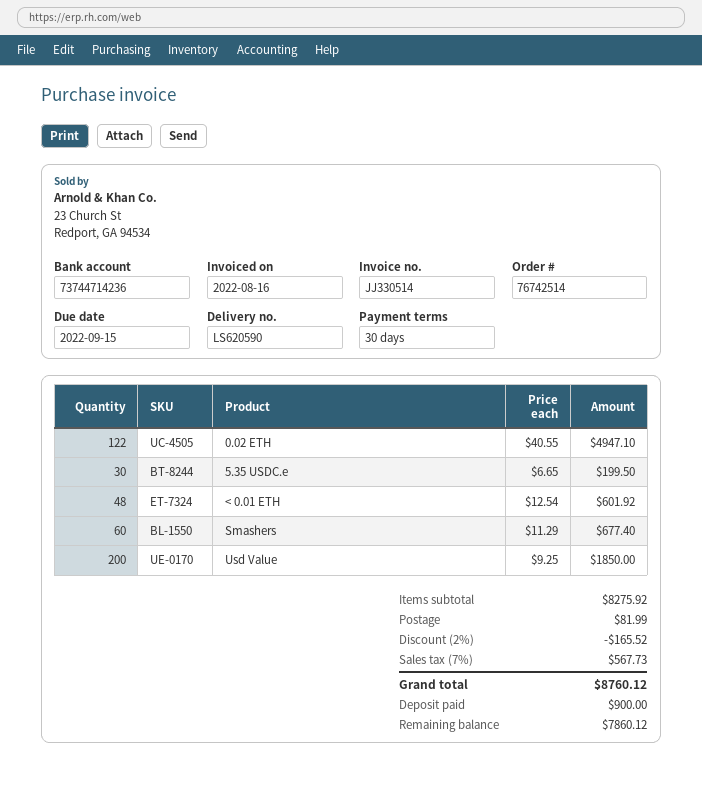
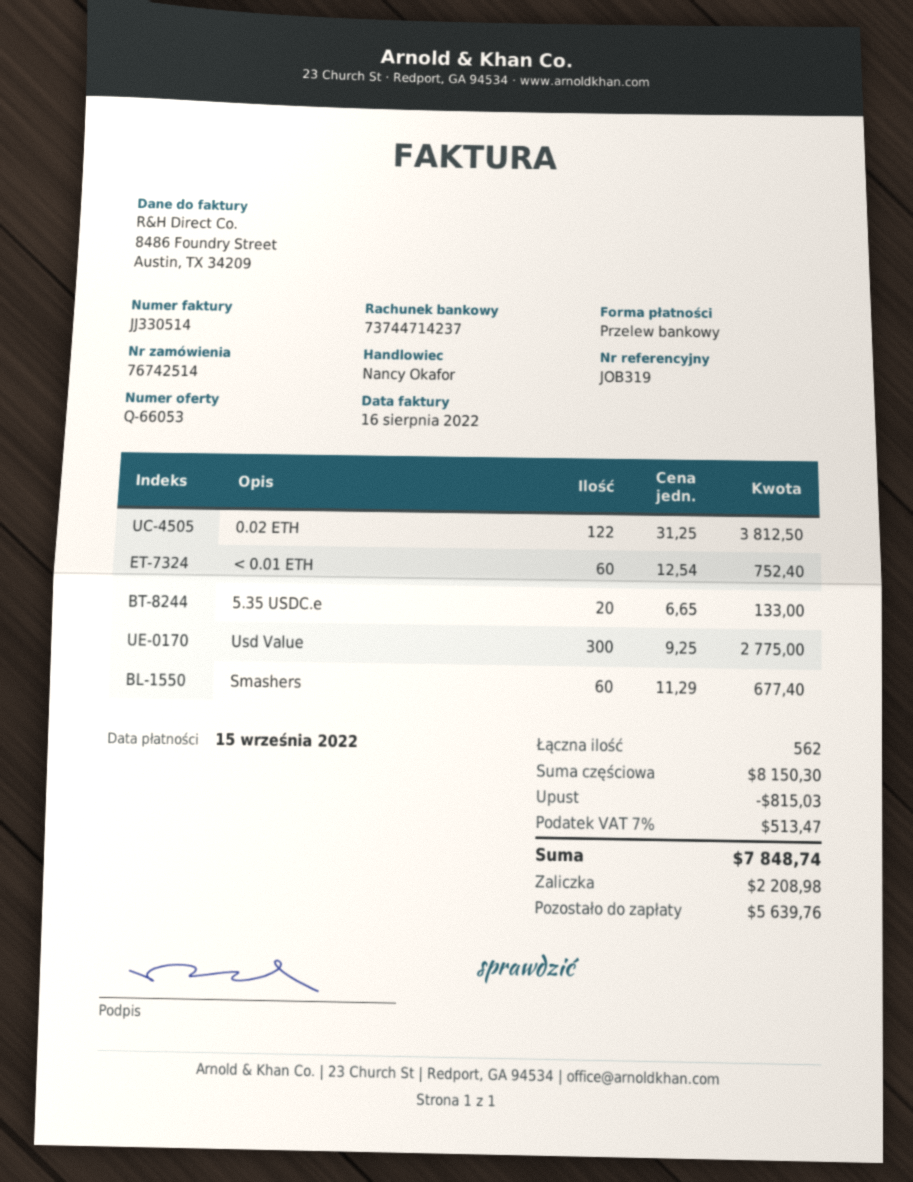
bank account: 73744714236 -> 73744714237
0.02 ETH: 122 x 40.55 = 4947.10 -> 122 x 31.25 = 3812.50
5.35 USDC.e: 30 x 6.65 = 199.50 -> 20 x 6.65 = 133.00
< 0.01 ETH: 48 x 12.54 = 601.92 -> 60 x 12.54 = 752.40
Usd Value: 200 x 9.25 = 1850.00 -> 300 x 9.25 = 2775.00
subtotal: 8275.92 -> 8150.30
discount: 165.52 -> 815.03
shipping: 81.99 -> none
tax: 7% = 567.73 -> 7% = 513.47
total: 8760.12 -> 7848.74
deposit: 900.00 -> 2208.98
balance: 7860.12 -> 5639.76

